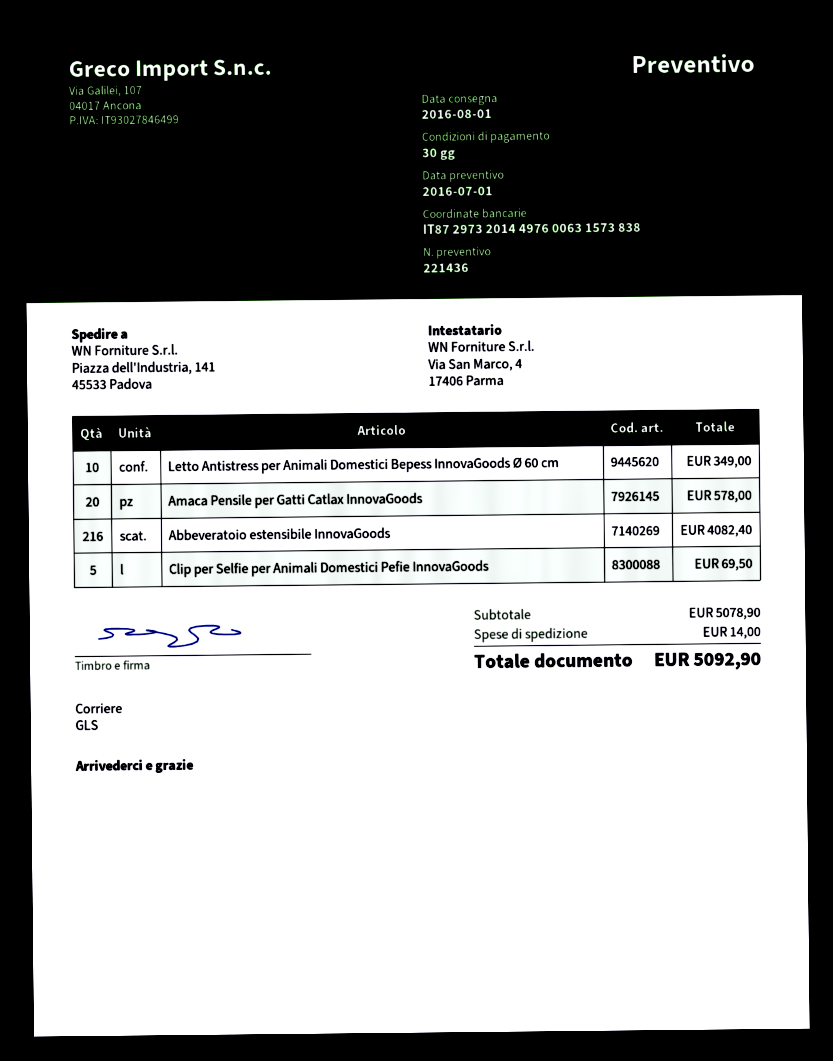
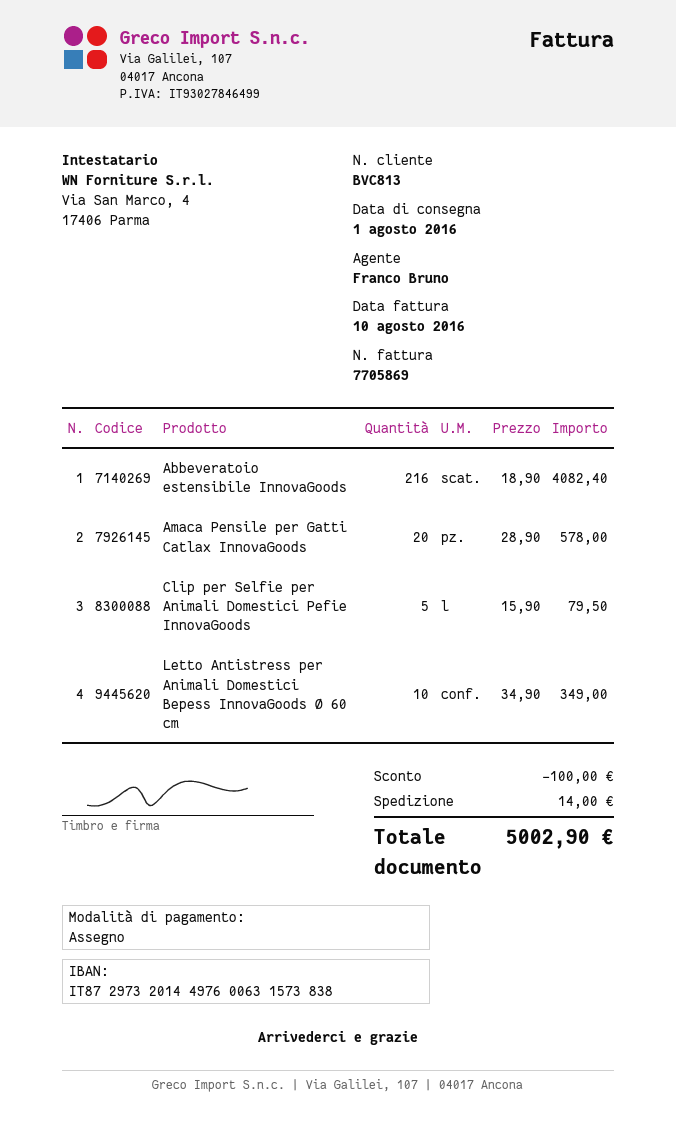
Clip per Selfie per Animali Domestici Pefie InnovaGoods: 5 for 69.50 -> 5 for 79.50
discount: none -> 100.00
total: 5092.90 -> 5002.90

